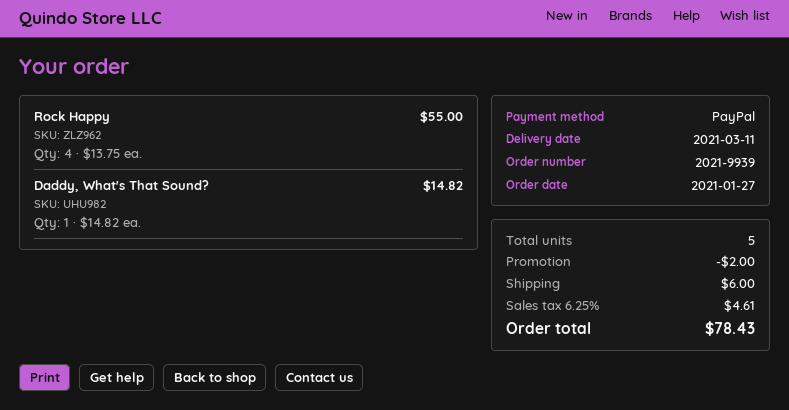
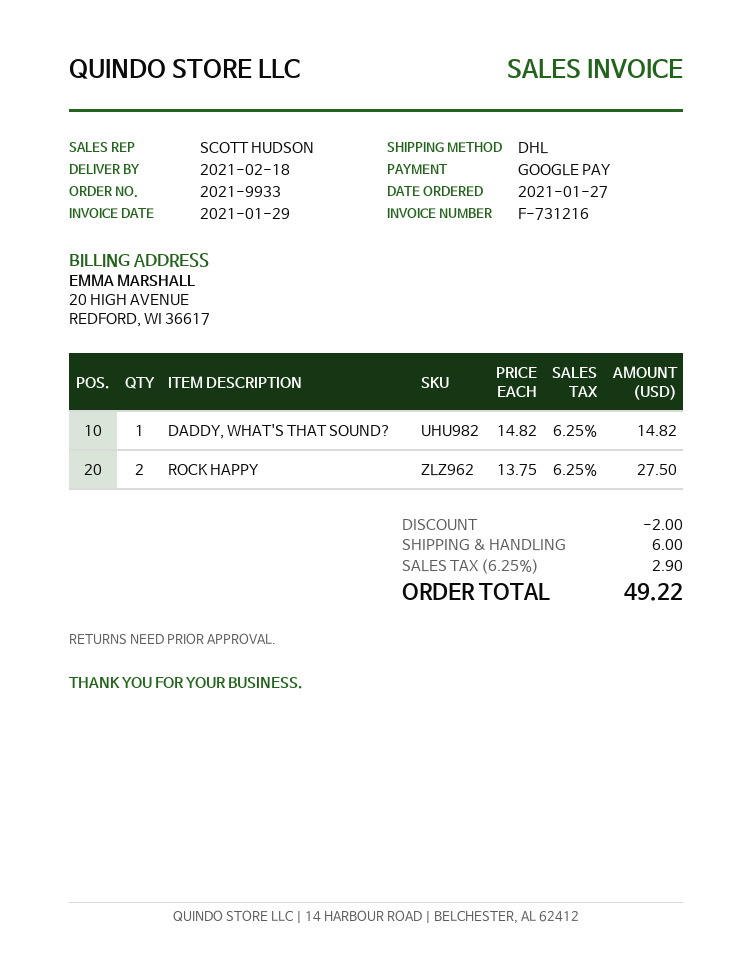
order number: 2021-9939 -> 2021-9933
delivery date: 2021-03-11 -> 2021-02-18
payment method: PayPal -> Google Pay
Rock Happy: 4 x 13.75 = 55.00 -> 2 x 13.75 = 27.50
tax: 6.25% = 4.61 -> 6.25% = 2.90
total: 78.43 -> 49.22

